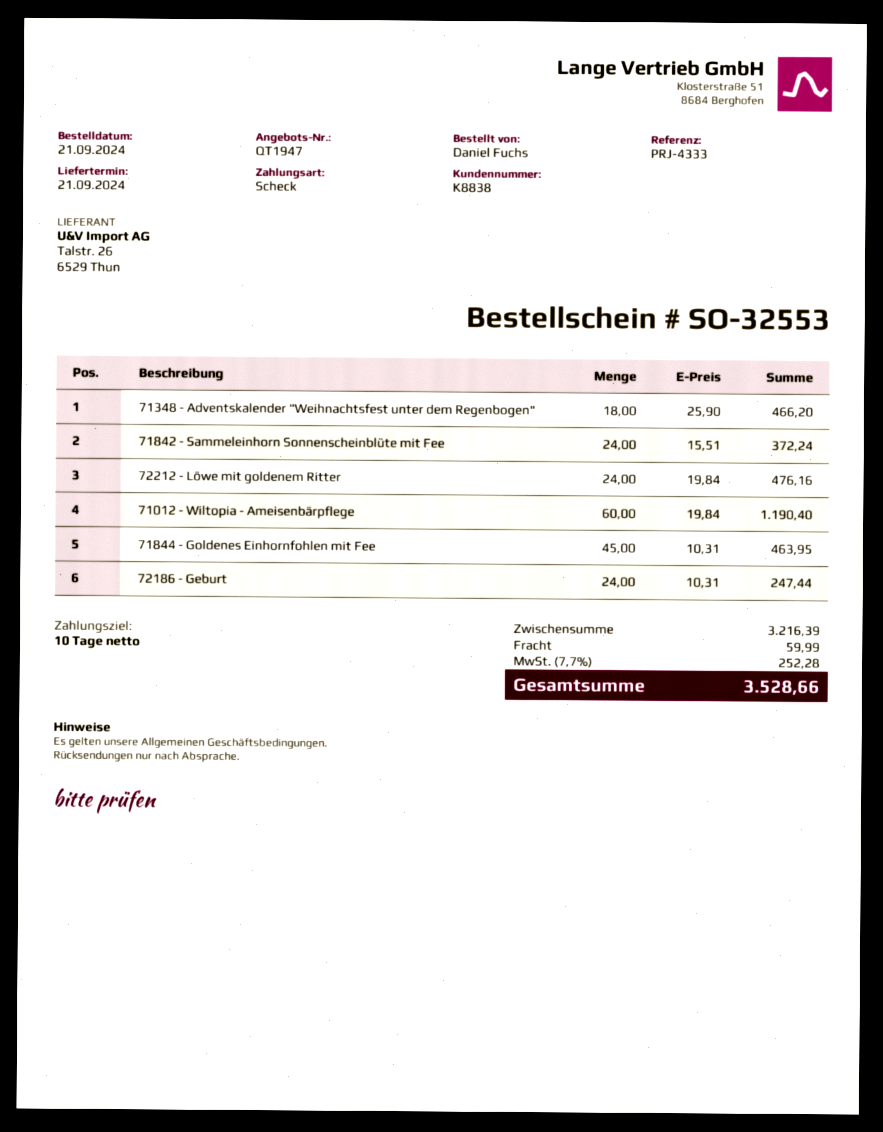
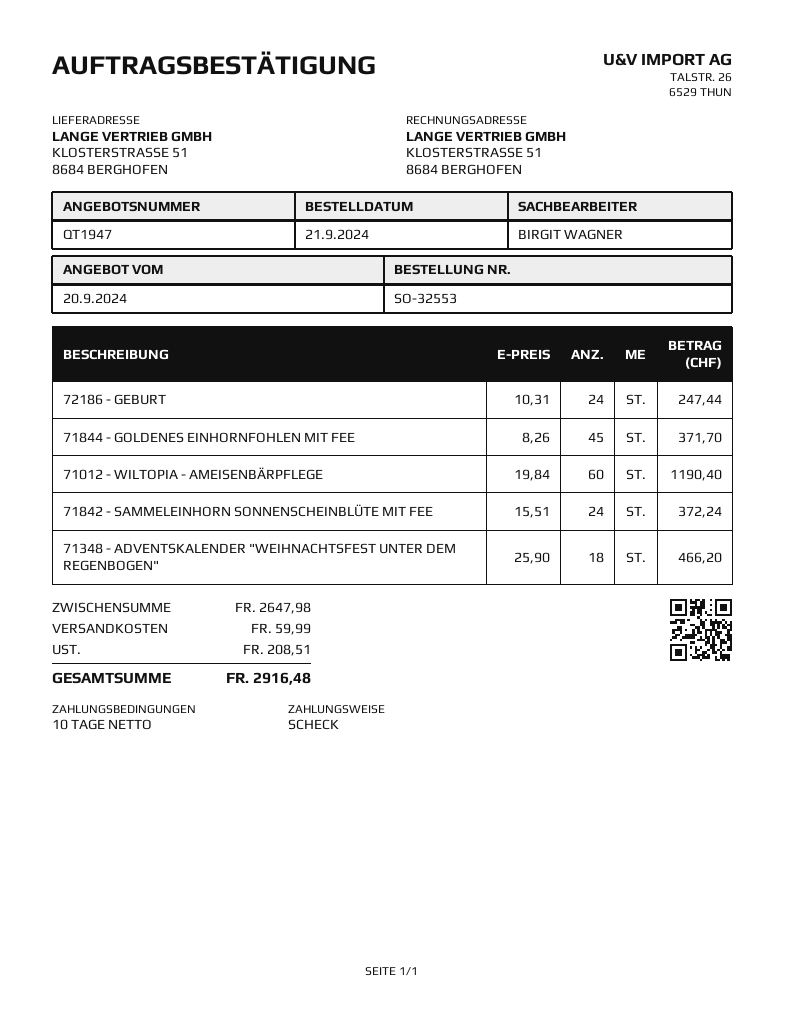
72212 - Löwe mit goldenem Ritter: 24 x 19.84 = 476.16 -> none
71844 - Goldenes Einhornfohlen mit Fee: 45 x 10.31 = 463.95 -> 45 x 8.26 = 371.70
subtotal: 3216.39 -> 2647.98
tax: 252.28 -> 208.51
total: 3528.66 -> 2916.48

